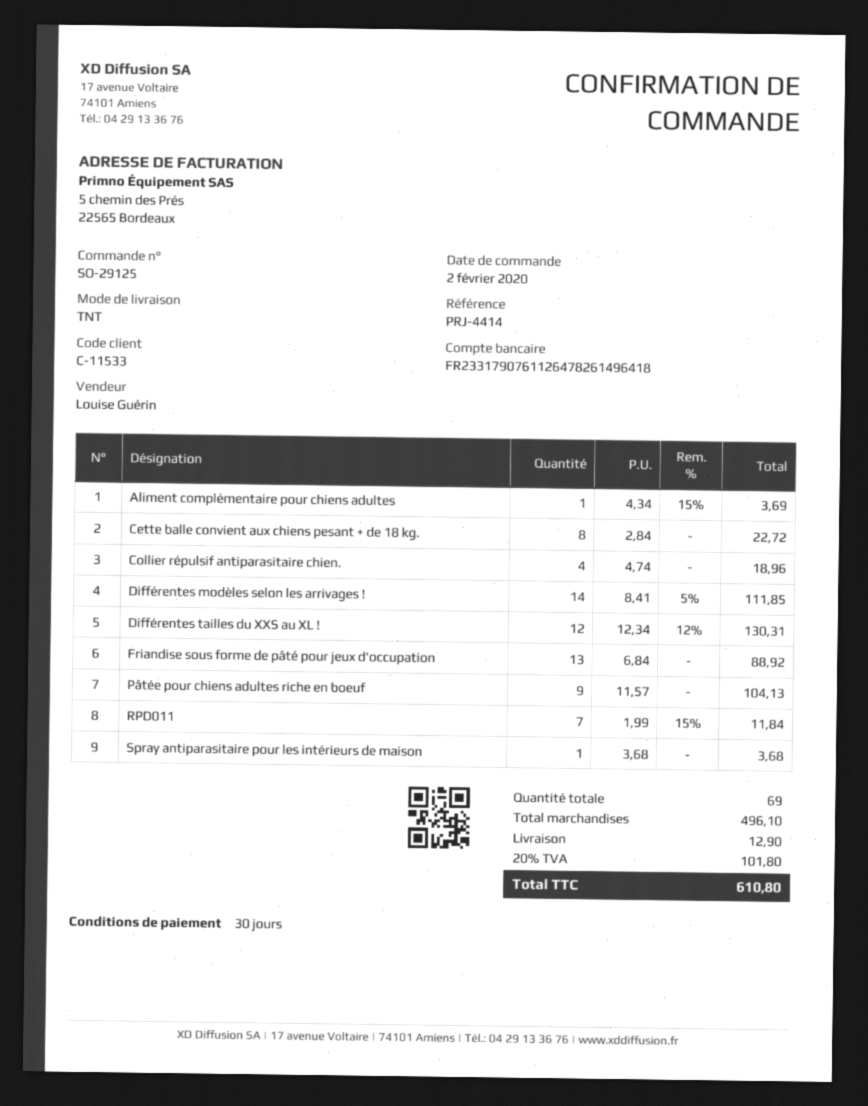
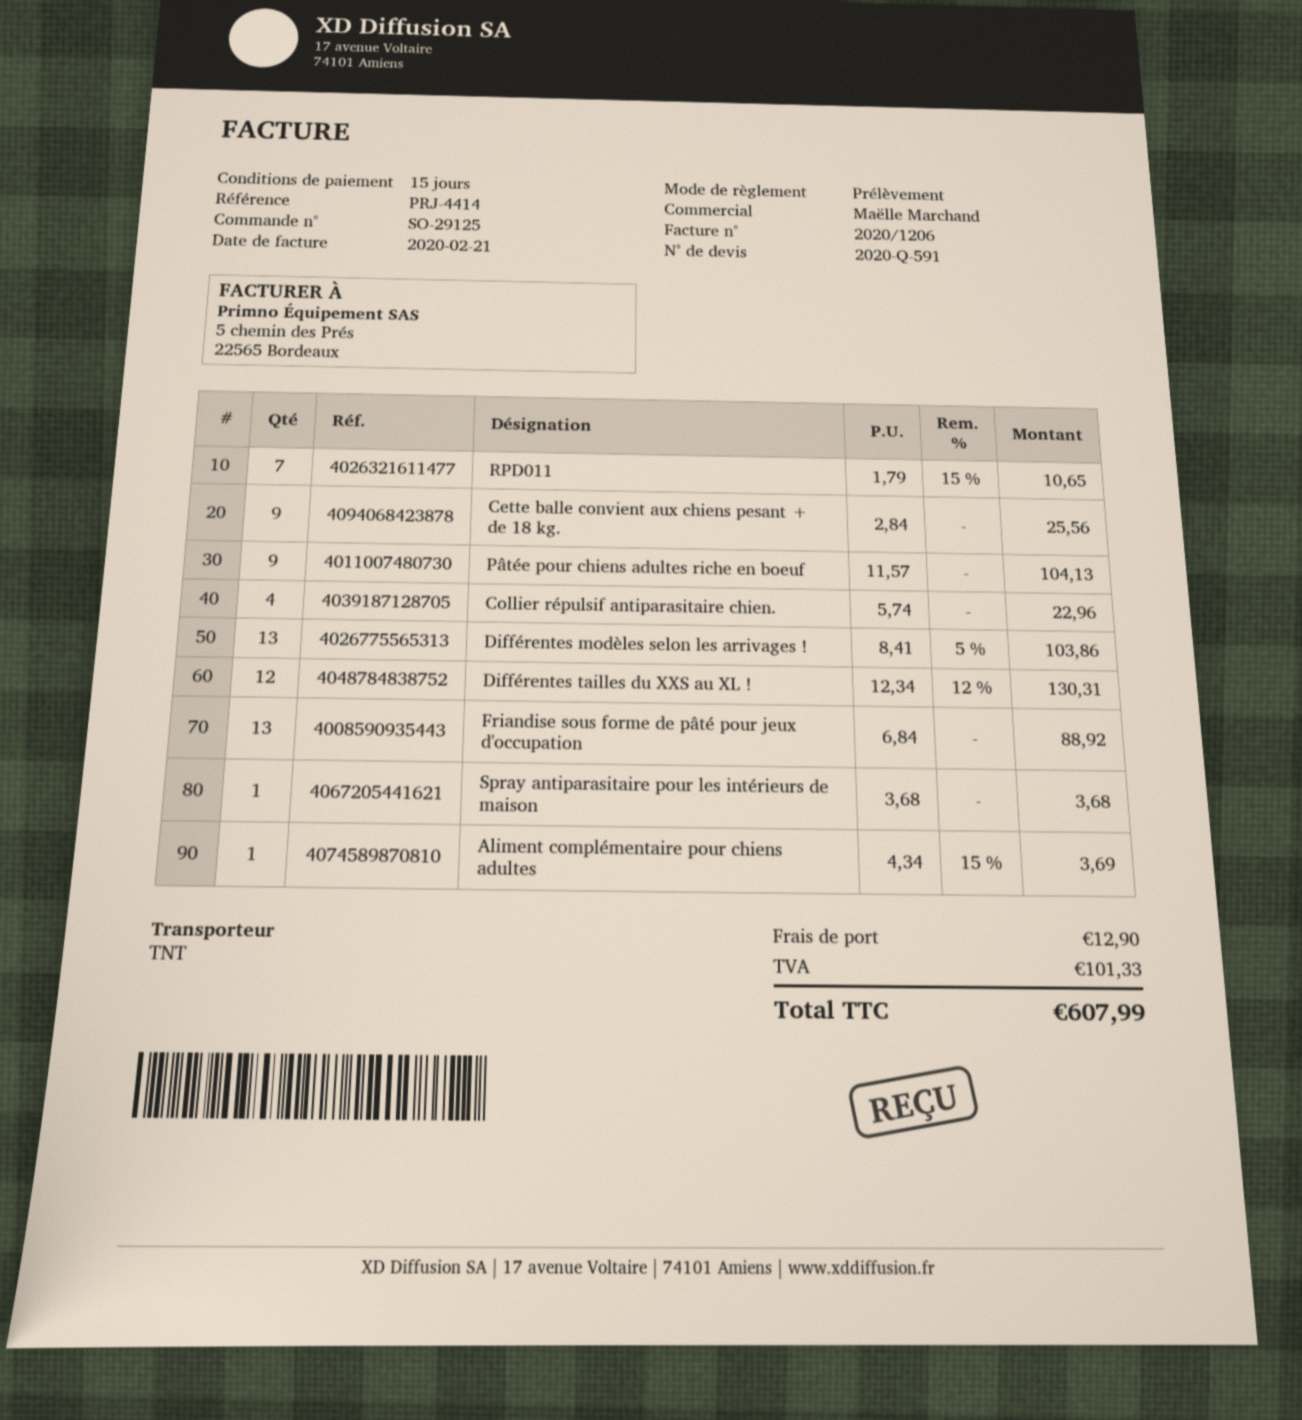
payment terms: 30 days -> 15 days
sales rep: Louise Guérin -> Maëlle Marchand
Cette balle convient aux chiens pesant + de 18 kg.: 8 x 2.84 = 22.72 -> 9 x 2.84 = 25.56
Collier répulsif antiparasitaire chien.: 4 x 4.74 = 18.96 -> 4 x 5.74 = 22.96
Différentes modèles selon les arrivages !: 14 x 8.41 - 5% = 111.85 -> 13 x 8.41 - 5% = 103.86
RPD011: 7 x 1.99 - 15% = 11.84 -> 7 x 1.79 - 15% = 10.65
tax: 101.80 -> 101.33
total: 610.80 -> 607.99

